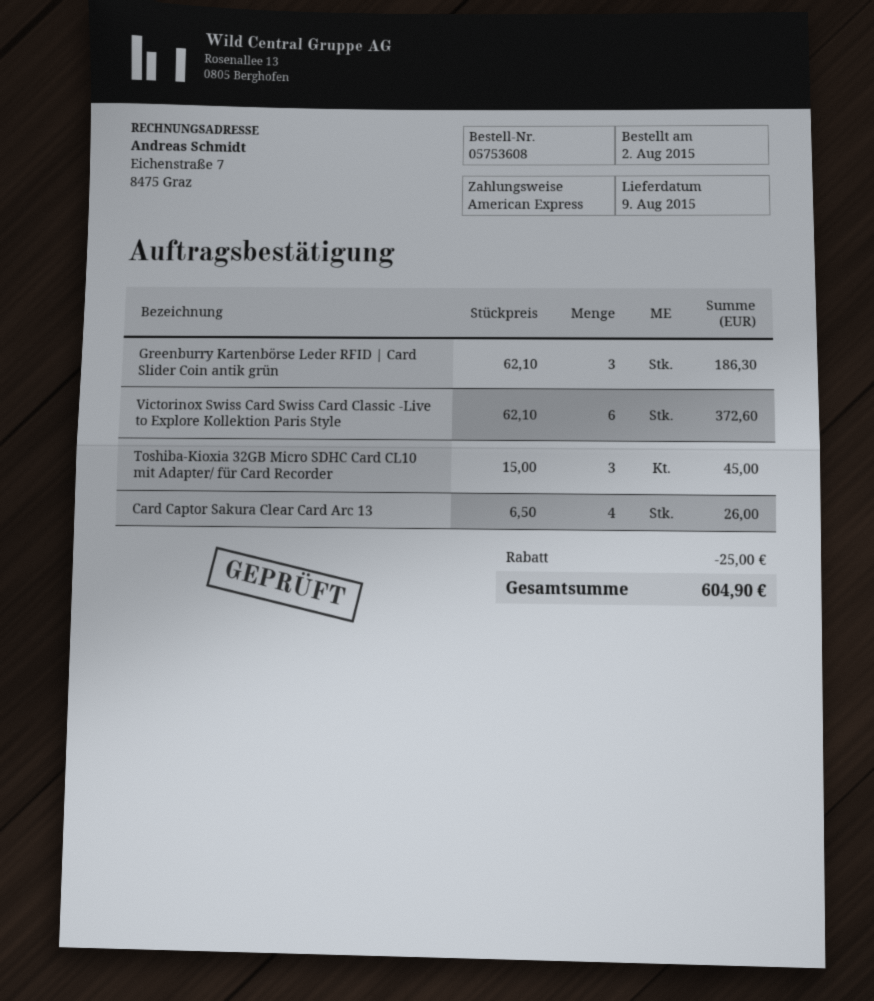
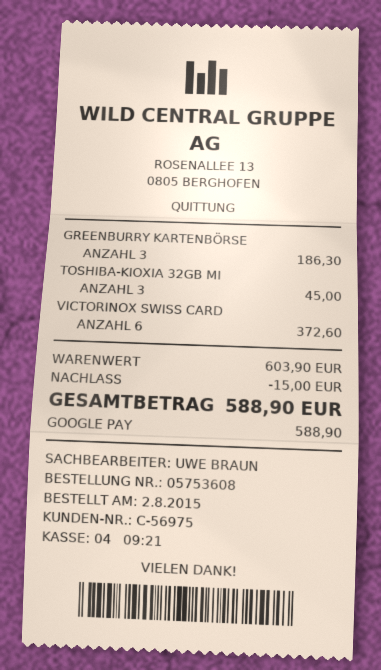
payment method: American Express -> Google Pay
Card Captor Sakura Clear Card Arc 13: 4 for 26.00 -> none
discount: 25.00 -> 15.00
total: 604.90 -> 588.90

